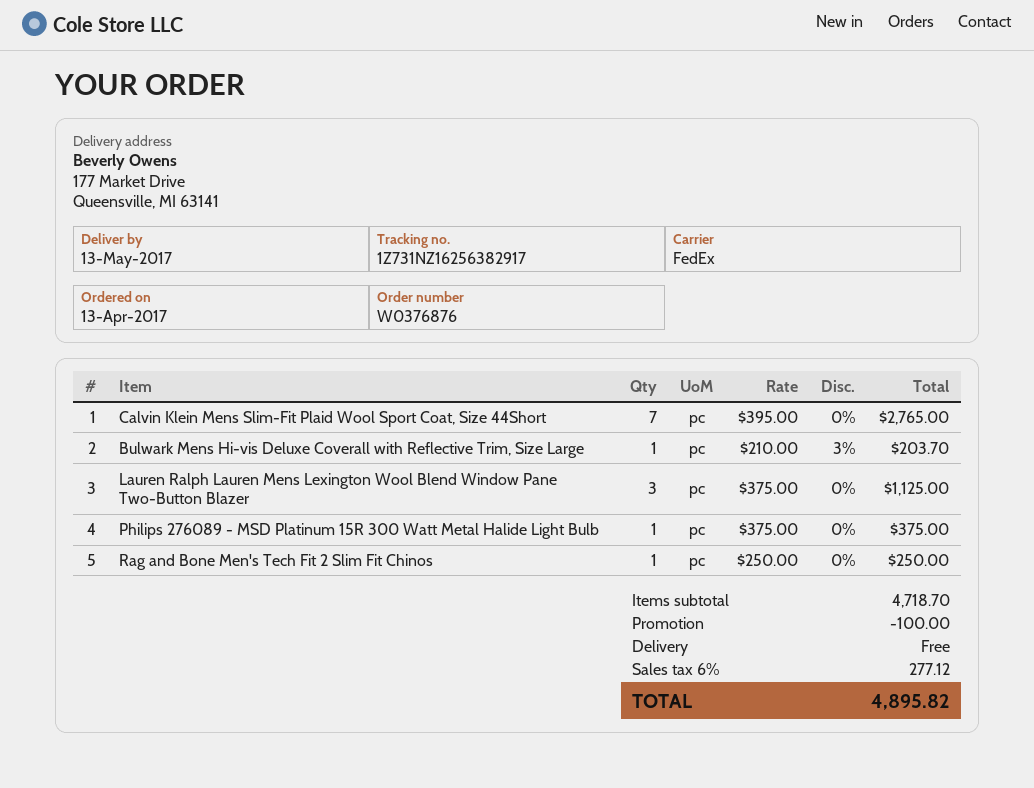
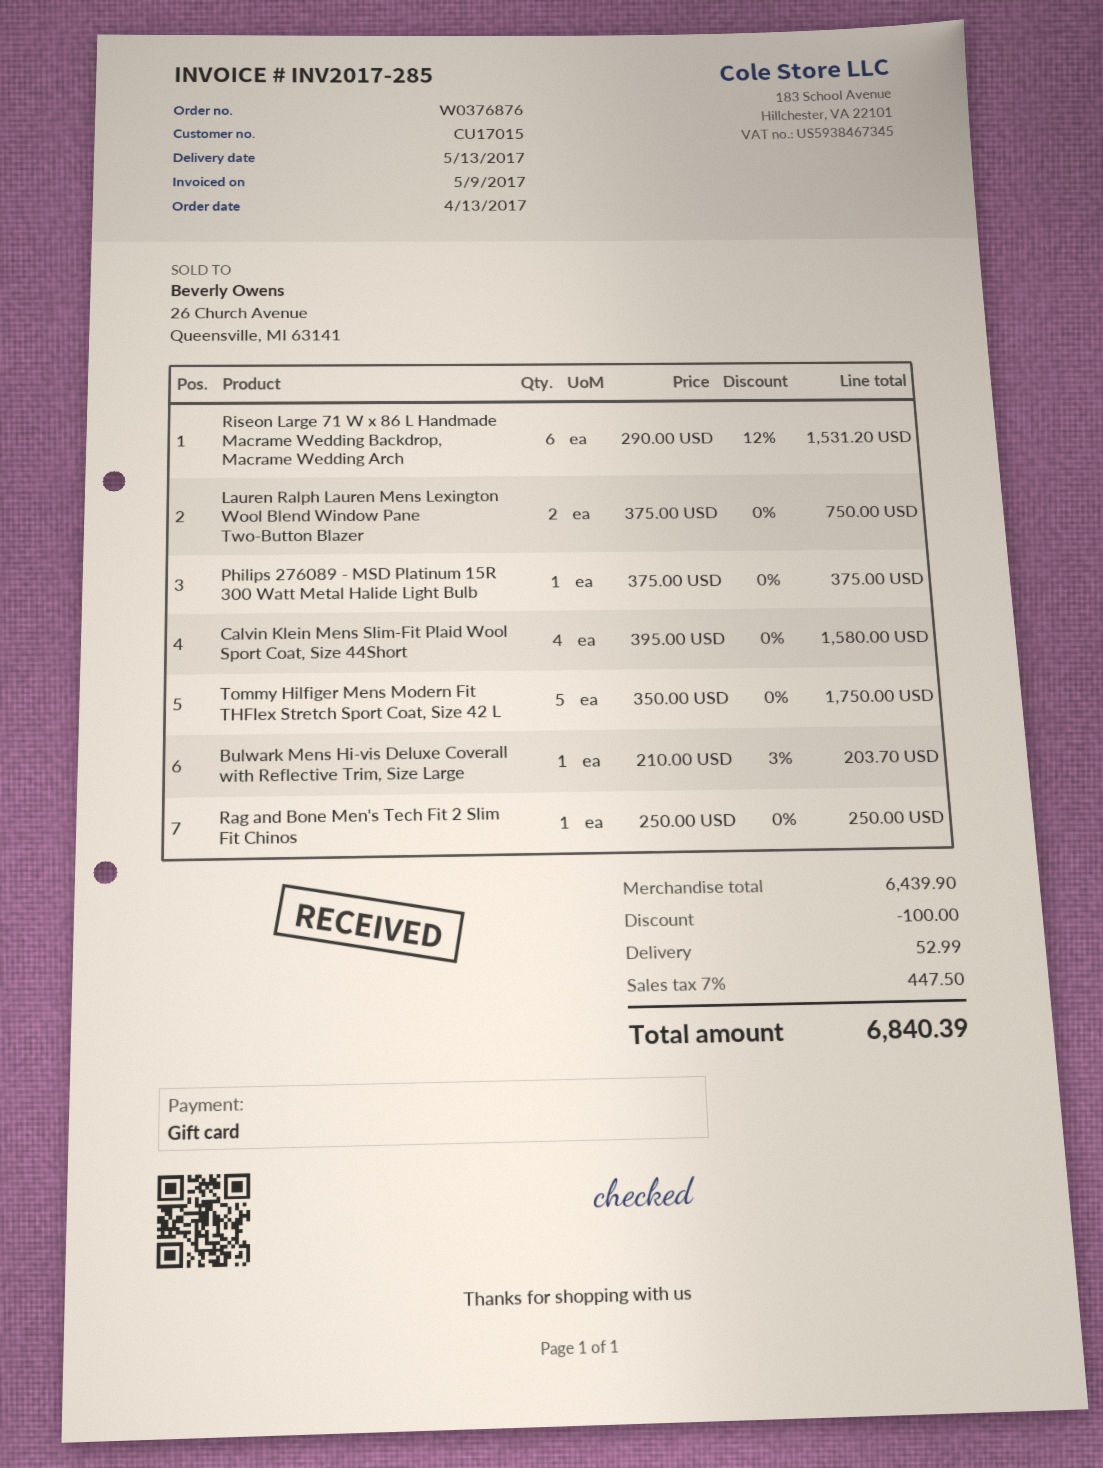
Calvin Klein Mens Slim-Fit Plaid Wool Sport Coat, Size 44Short: 7 x 395.00 = 2765.00 -> 4 x 395.00 = 1580.00
Lauren Ralph Lauren Mens Lexington Wool Blend Window Pane Two-Button Blazer: 3 x 375.00 = 1125.00 -> 2 x 375.00 = 750.00
Riseon Large 71 W x 86 L Handmade Macrame Wedding Backdrop, Macrame Wedding Arch: none -> 6 x 290.00 - 12% = 1531.20
Tommy Hilfiger Mens Modern Fit THFlex Stretch Sport Coat, Size 42 L: none -> 5 x 350.00 = 1750.00
subtotal: 4718.70 -> 6439.90
shipping: 0.00 -> 52.99
tax: 6% = 277.12 -> 7% = 447.50
total: 4895.82 -> 6840.39

